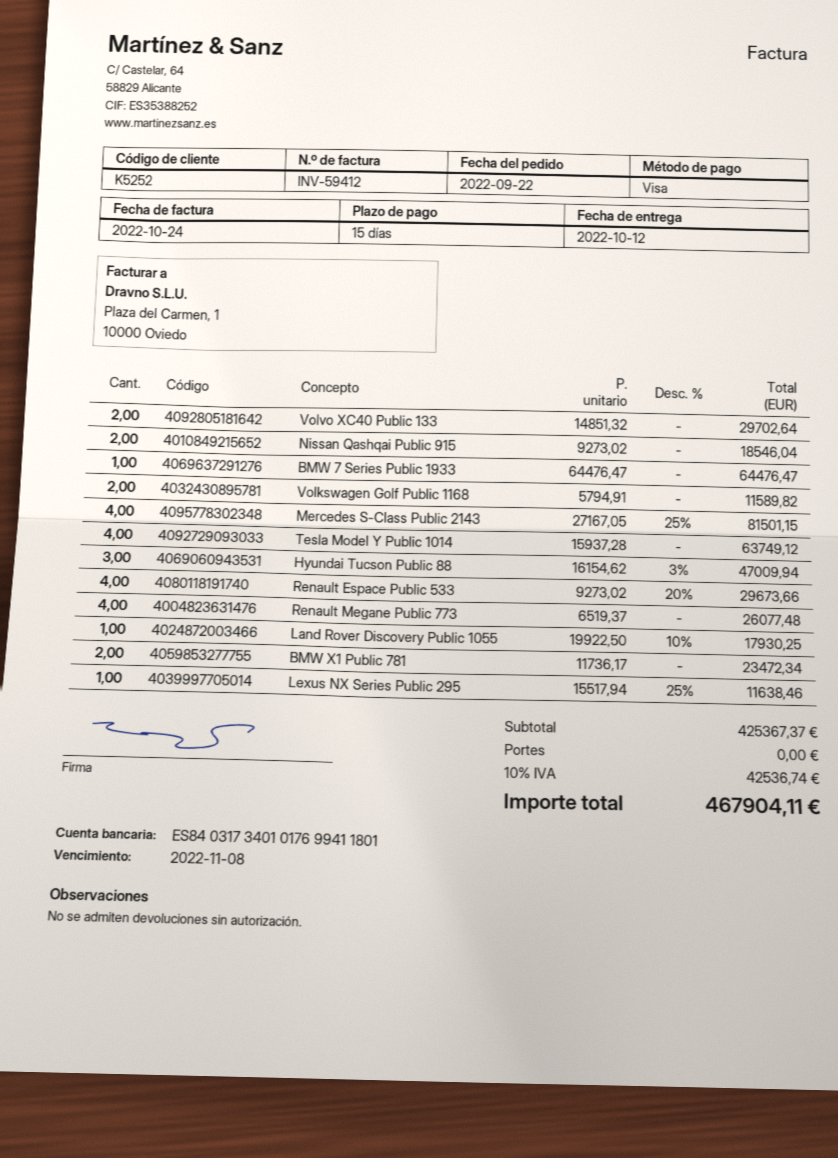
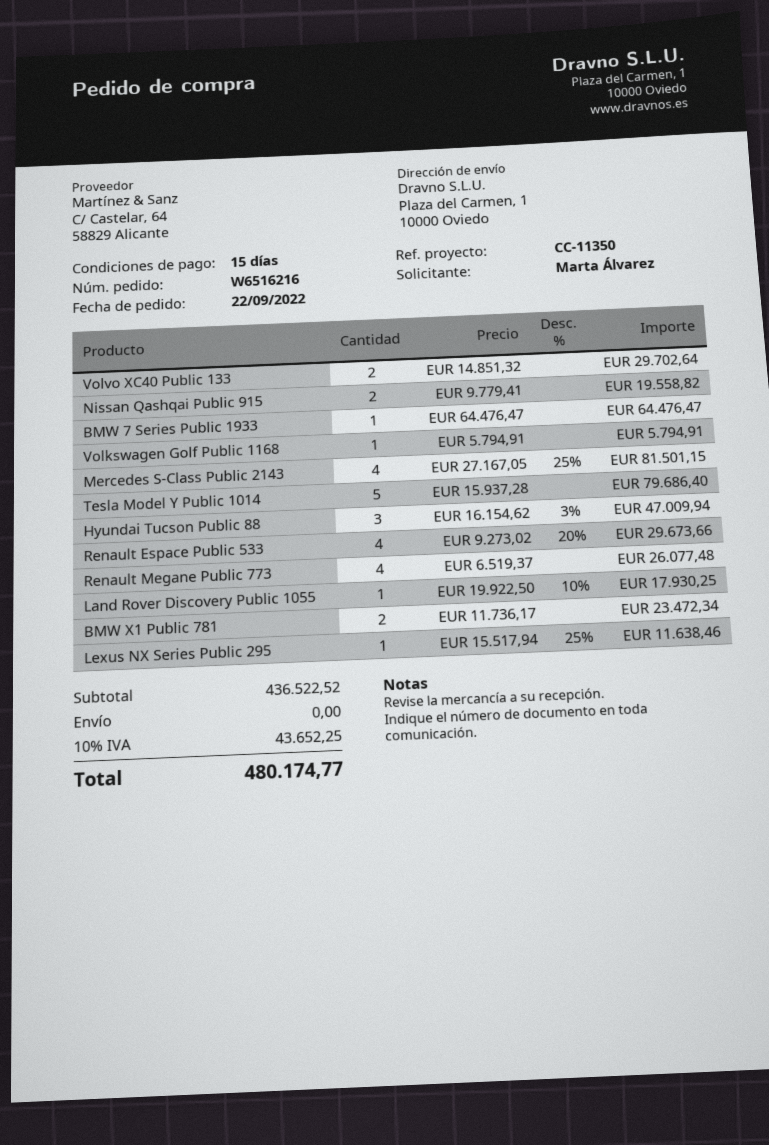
Nissan Qashqai Public 915: 2 x 9273.02 = 18546.04 -> 2 x 9779.41 = 19558.82
Volkswagen Golf Public 1168: 2 x 5794.91 = 11589.82 -> 1 x 5794.91 = 5794.91
Tesla Model Y Public 1014: 4 x 15937.28 = 63749.12 -> 5 x 15937.28 = 79686.40
subtotal: 425367.37 -> 436522.52
tax: 10% = 42536.74 -> 10% = 43652.25
total: 467904.11 -> 480174.77

